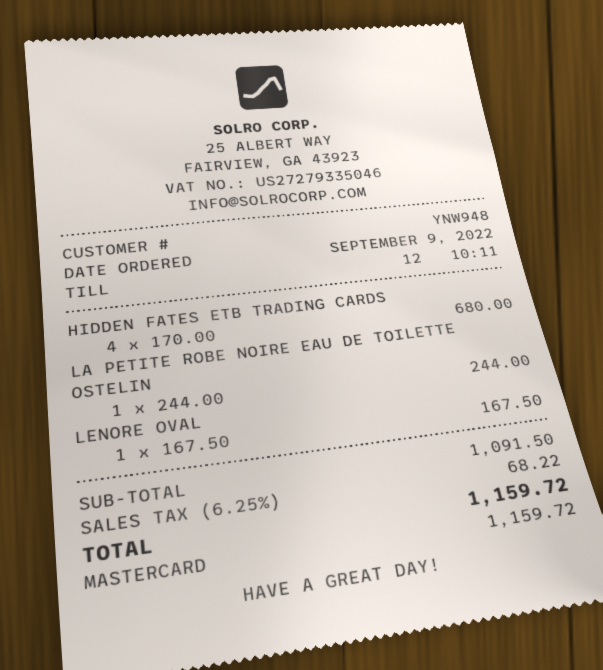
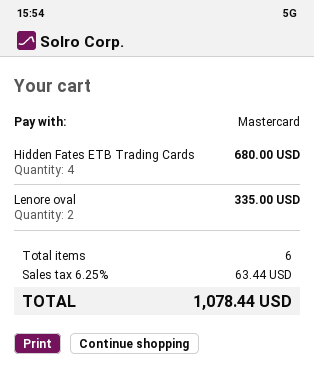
LA PETITE ROBE NOIRE EAU DE TOILETTE OSTELIN: 1 for 244.00 -> none
LENORE OVAL: 1 for 167.50 -> 2 for 335.00
tax: 6.25% = 68.22 -> 6.25% = 63.44
total: 1159.72 -> 1078.44

